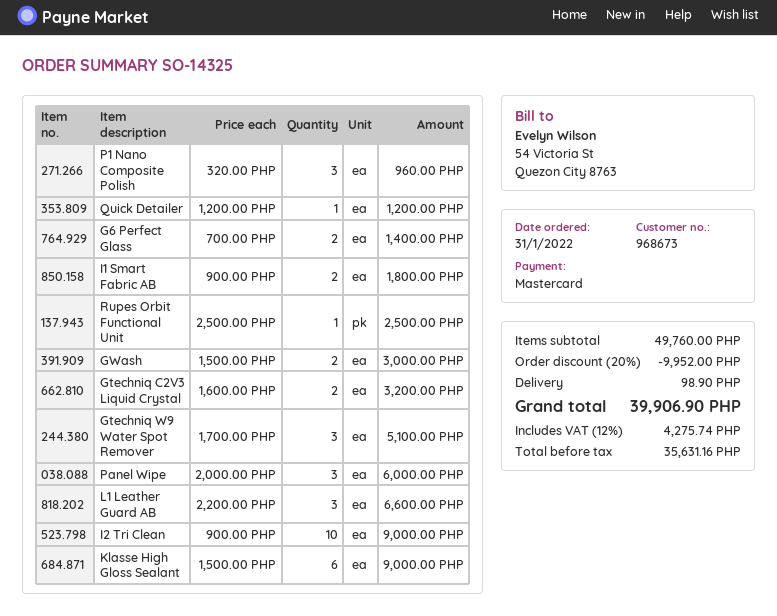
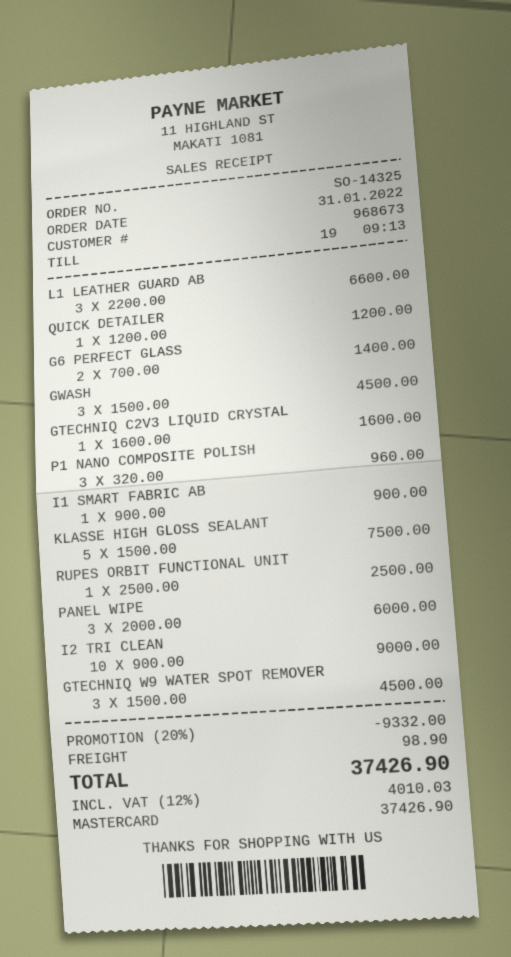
I1 Smart Fabric AB: 2 x 900.00 = 1800.00 -> 1 x 900.00 = 900.00
GWash: 2 x 1500.00 = 3000.00 -> 3 x 1500.00 = 4500.00
Gtechniq C2V3 Liquid Crystal: 2 x 1600.00 = 3200.00 -> 1 x 1600.00 = 1600.00
Gtechniq W9 Water Spot Remover: 3 x 1700.00 = 5100.00 -> 3 x 1500.00 = 4500.00
Klasse High Gloss Sealant: 6 x 1500.00 = 9000.00 -> 5 x 1500.00 = 7500.00
discount: 20% = 9952.00 -> 20% = 9332.00
tax: 12% = 4275.74 -> 12% = 4010.03
total: 39906.90 -> 37426.90

